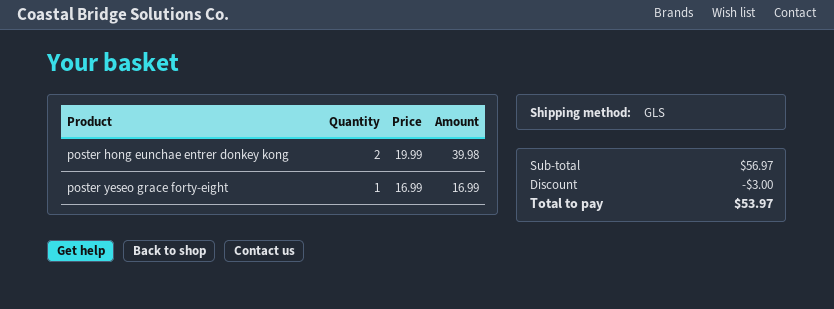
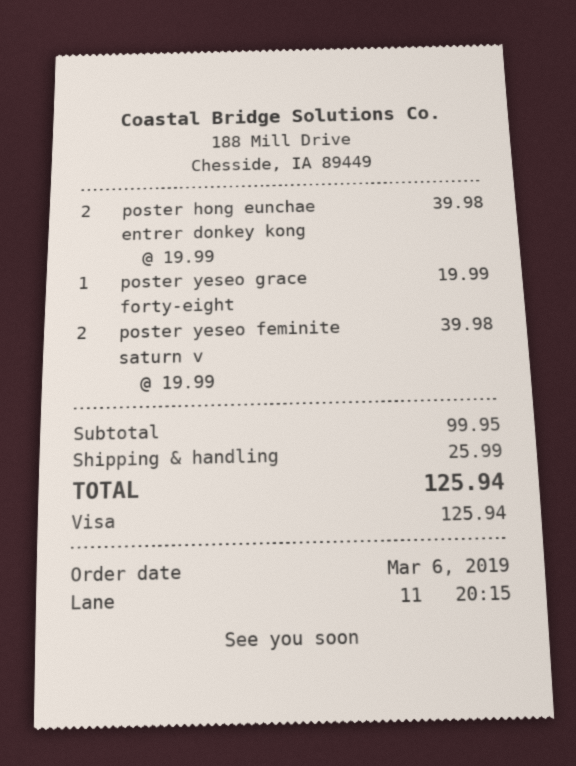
poster yeseo grace forty-eight: 1 x 16.99 = 16.99 -> 1 x 19.99 = 19.99
poster yeseo feminite saturn v: none -> 2 x 19.99 = 39.98
subtotal: 56.97 -> 99.95
discount: 3.00 -> none
shipping: none -> 25.99
total: 53.97 -> 125.94

